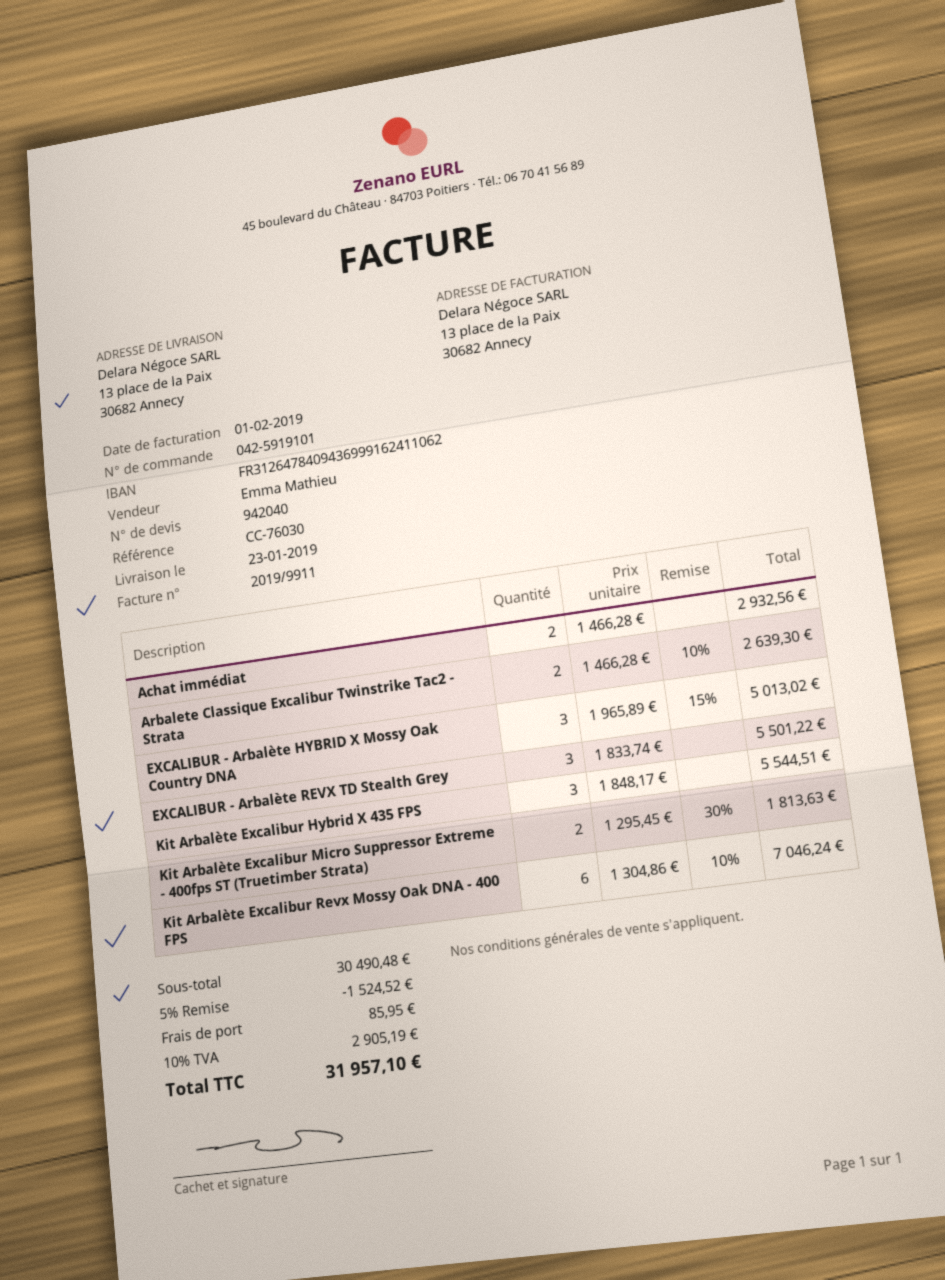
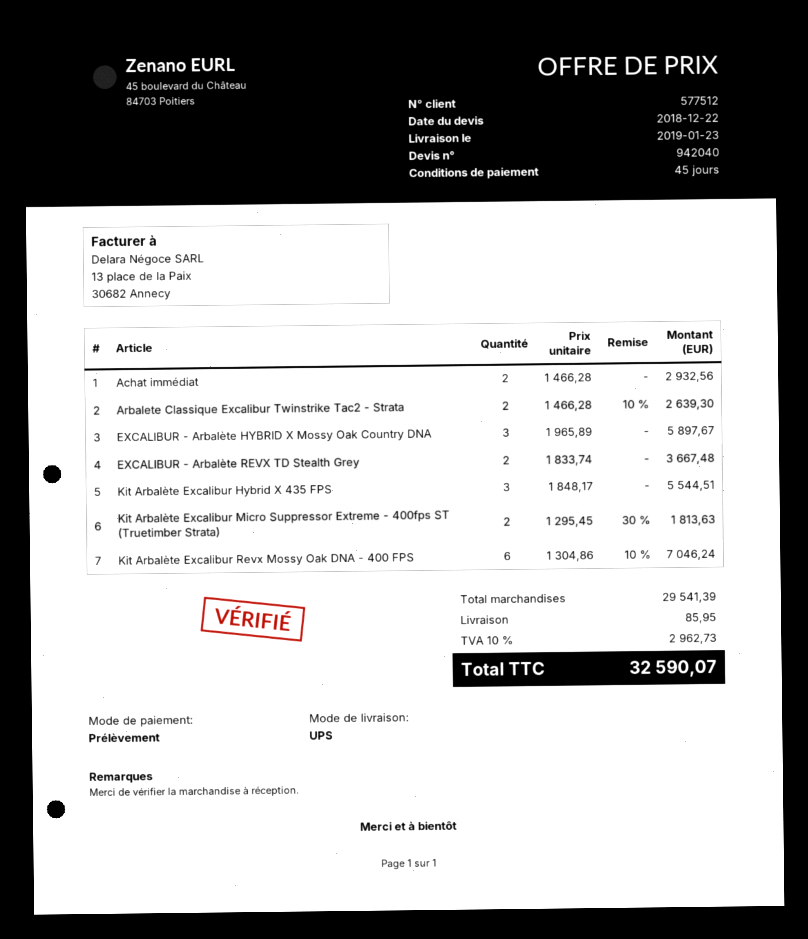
EXCALIBUR - Arbalète HYBRID X Mossy Oak Country DNA: 3 x 1965.89 - 15% = 5013.02 -> 3 x 1965.89 = 5897.67
EXCALIBUR - Arbalète REVX TD Stealth Grey: 3 x 1833.74 = 5501.22 -> 2 x 1833.74 = 3667.48
subtotal: 30490.48 -> 29541.39
discount: 5% = 1524.52 -> none
tax: 10% = 2905.19 -> 10% = 2962.73
total: 31957.10 -> 32590.07

